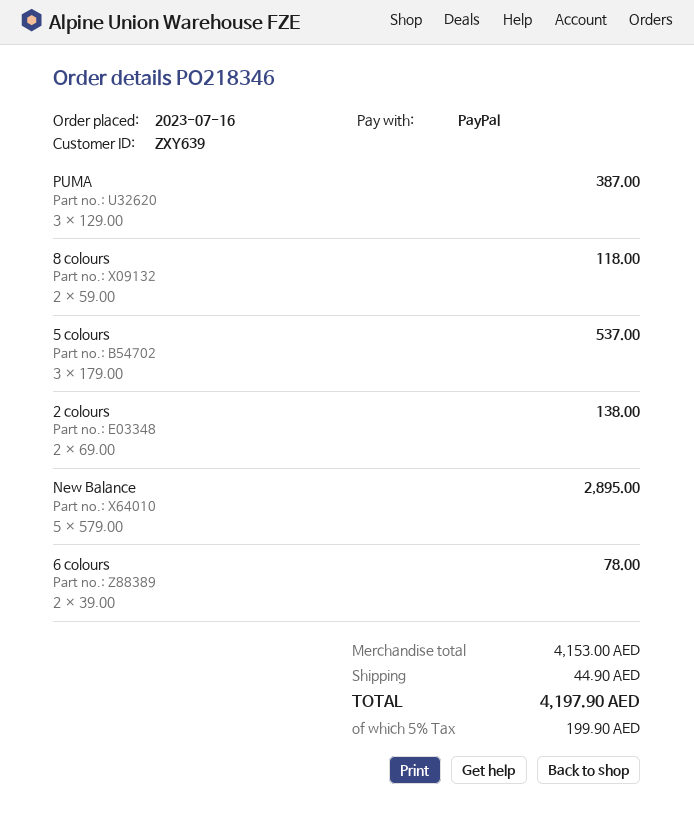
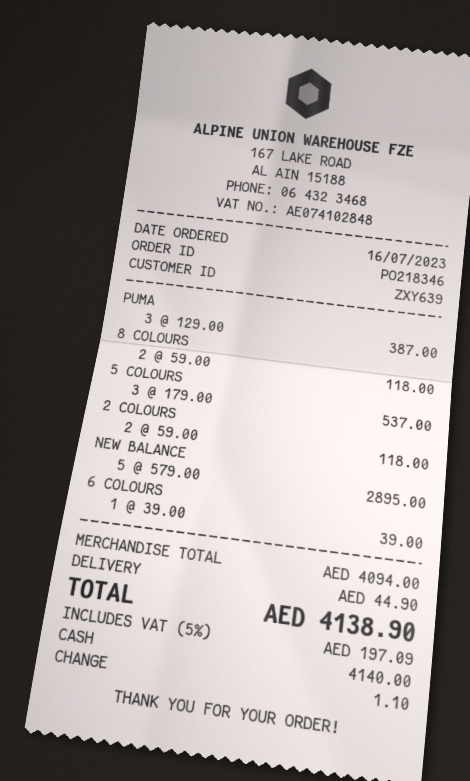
payment method: PayPal -> cash
2 colours: 2 x 69.00 = 138.00 -> 2 x 59.00 = 118.00
6 colours: 2 x 39.00 = 78.00 -> 1 x 39.00 = 39.00
subtotal: 4153.00 -> 4094.00
tax: 5% = 199.90 -> 5% = 197.09
total: 4197.90 -> 4138.90

